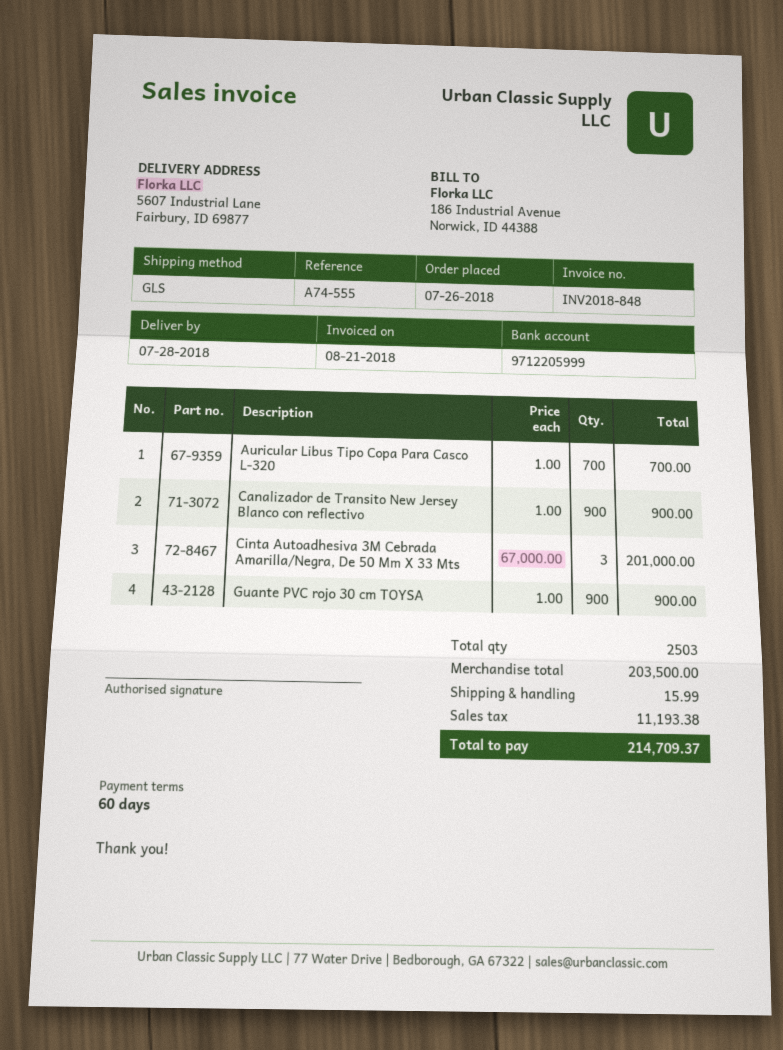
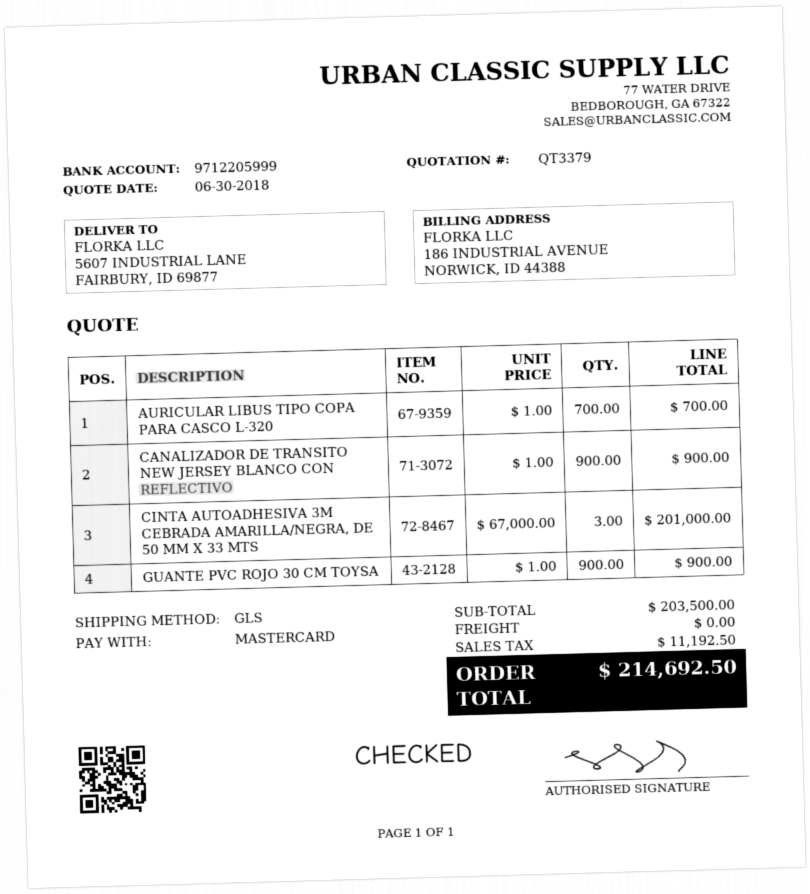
shipping: 15.99 -> 0.00
tax: 11193.38 -> 11192.50
total: 214709.37 -> 214692.50

